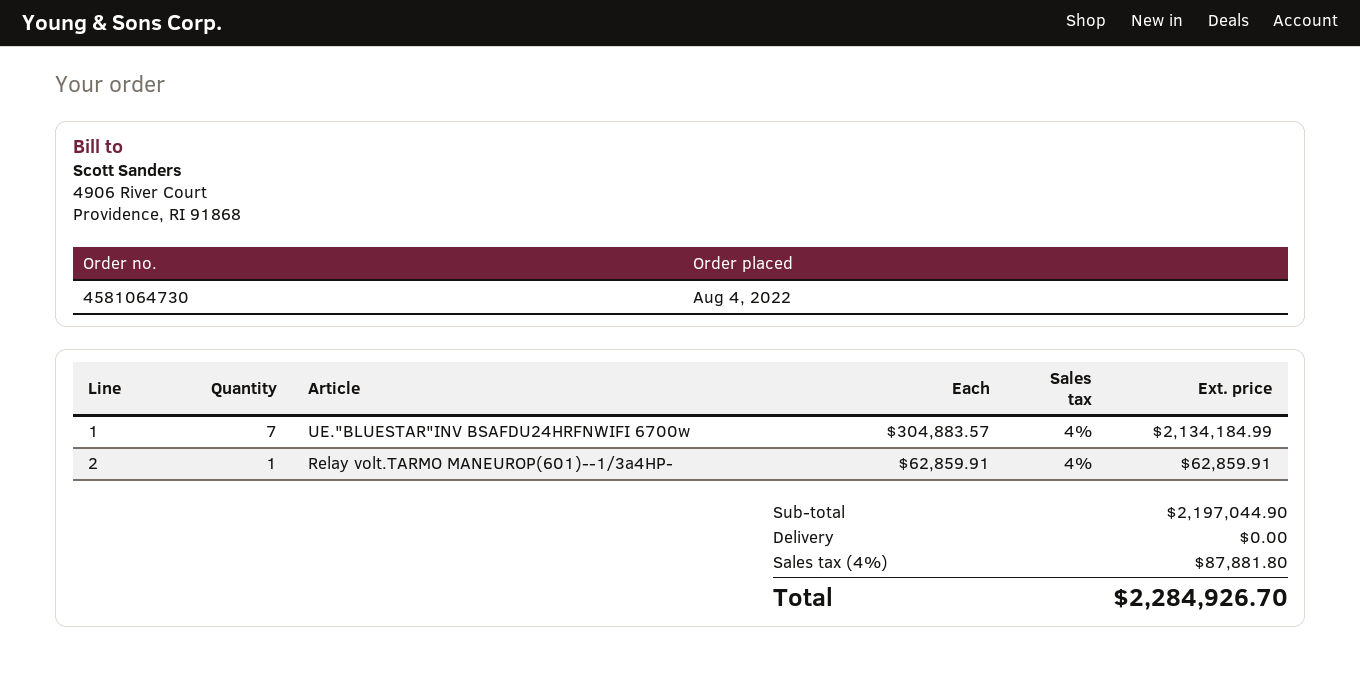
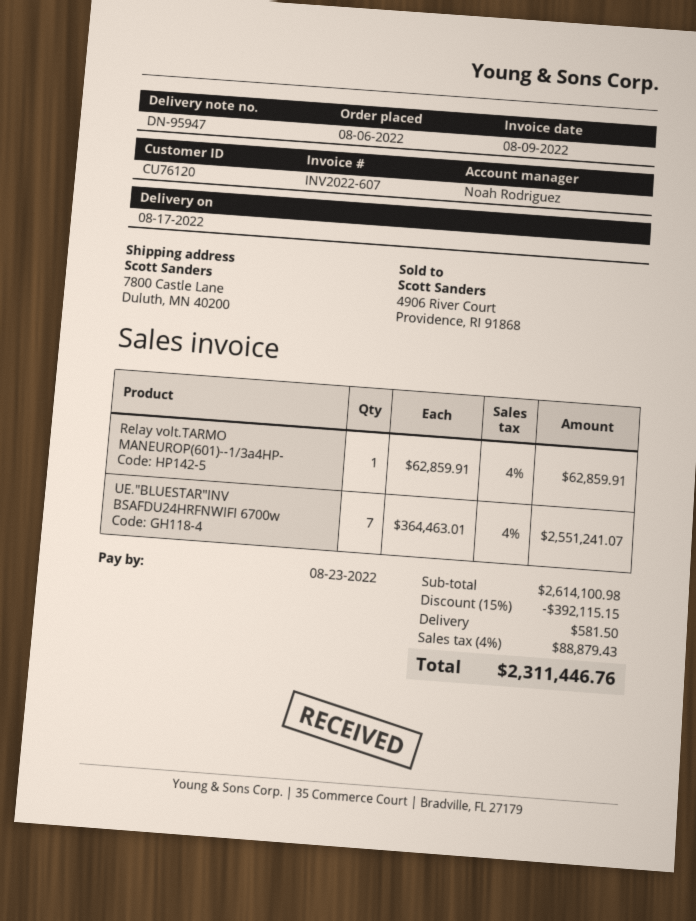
order date: 2022-08-04 -> 2022-08-06
UE."BLUESTAR"INV BSAFDU24HRFNWIFI 6700w: 7 x 304883.57 = 2134184.99 -> 7 x 364463.01 = 2551241.07
subtotal: 2197044.90 -> 2614100.98
discount: none -> 15% = 392115.15
shipping: 0.00 -> 581.50
tax: 4% = 87881.80 -> 4% = 88879.43
total: 2284926.70 -> 2311446.76

